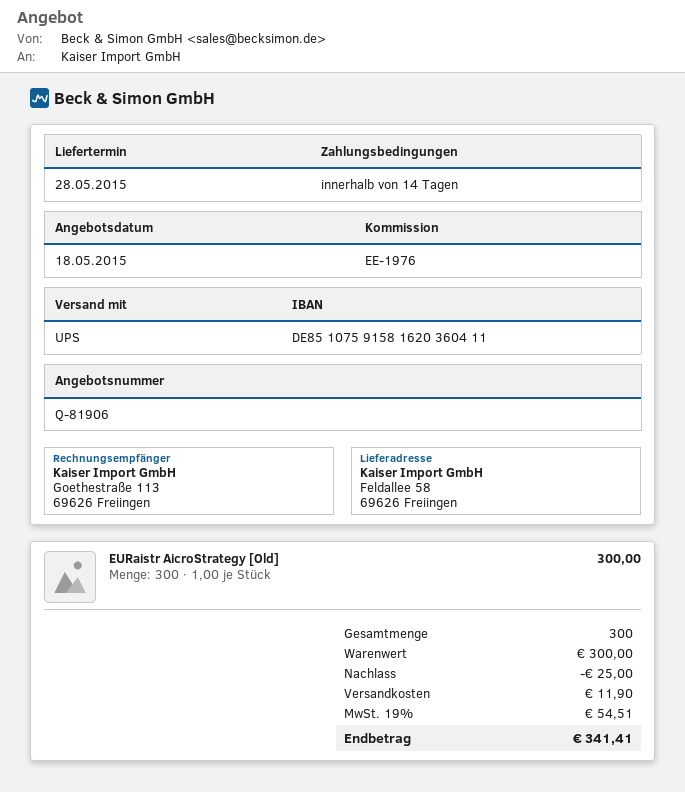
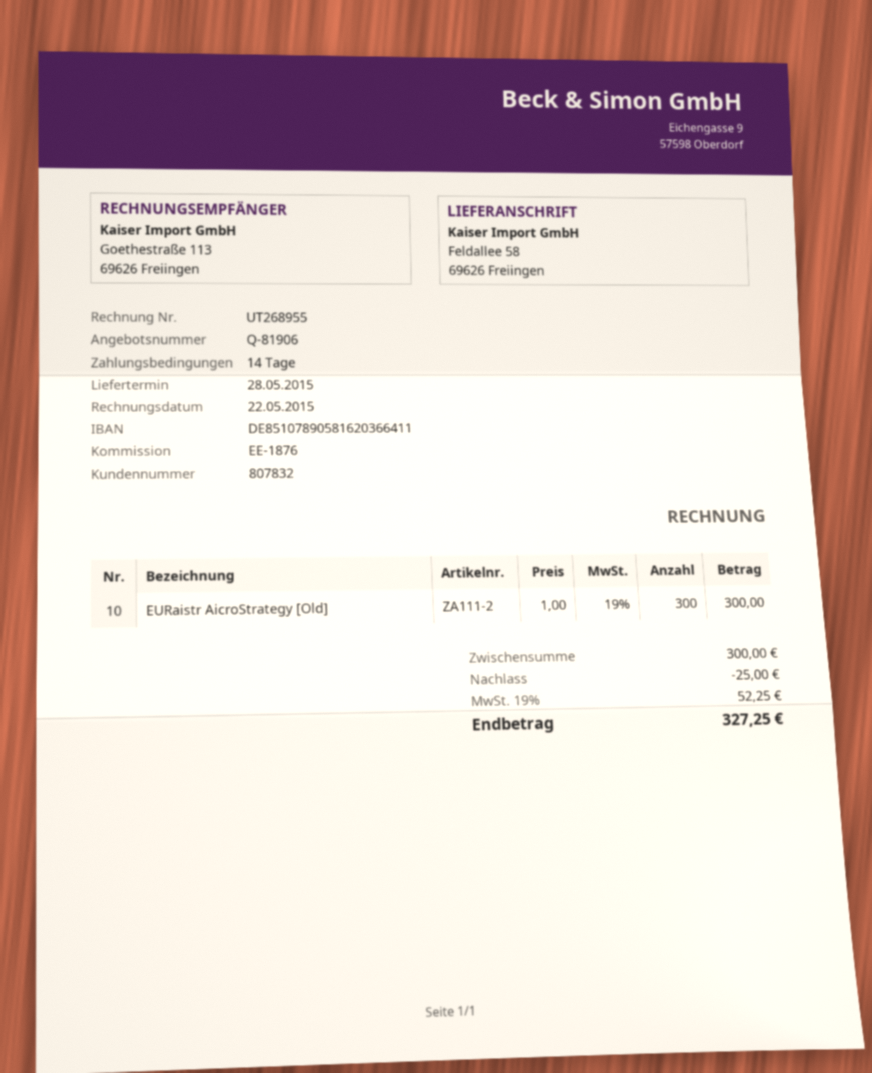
reference: EE-1976 -> EE-1876
bank account: DE85107591581620360411 -> DE85107890581620366411
shipping: 11.90 -> none
tax: 19% = 54.51 -> 19% = 52.25
total: 341.41 -> 327.25

